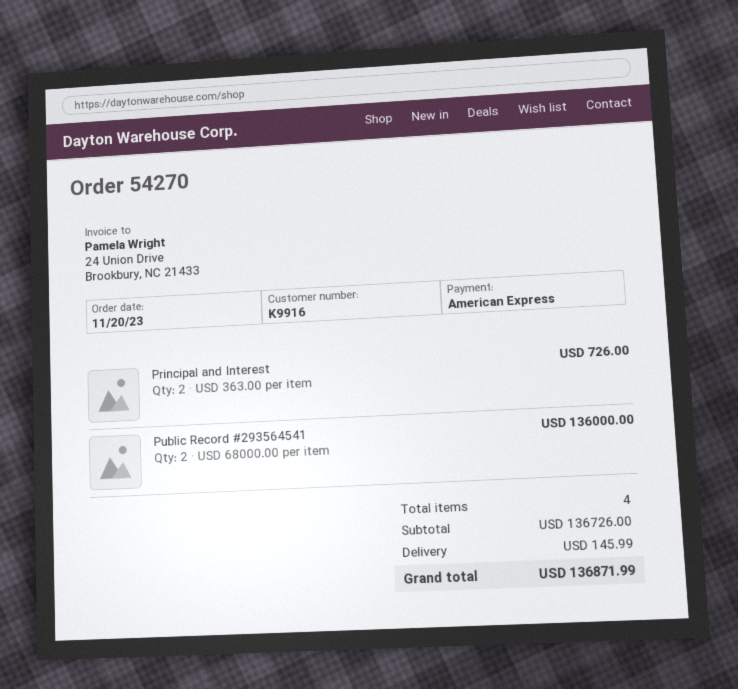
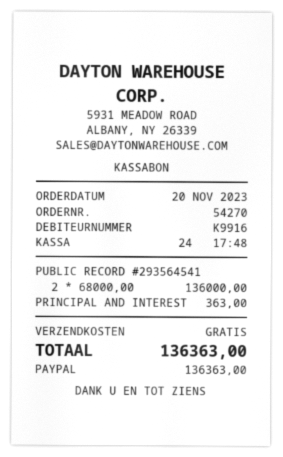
payment method: American Express -> PayPal
Principal and Interest: 2 x 363.00 = 726.00 -> 1 x 363.00 = 363.00
shipping: 145.99 -> 0.00
total: 136871.99 -> 136363.00

